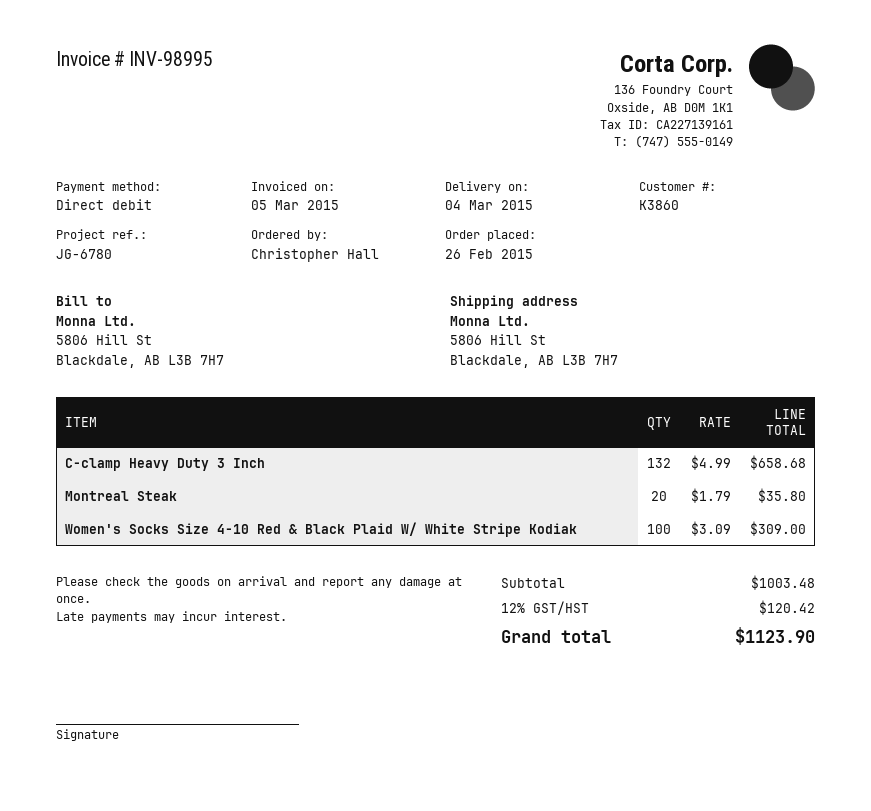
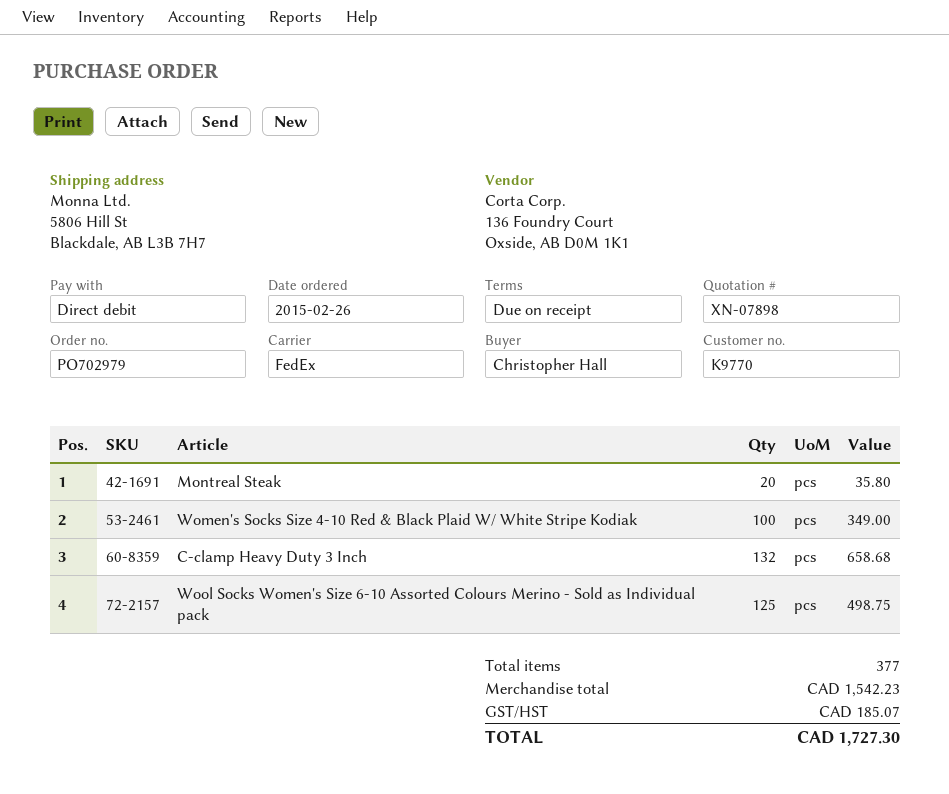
customer number: K3860 -> K9770
Women's Socks Size 4-10 Red & Black Plaid W/ White Stripe Kodiak: 100 for 309.00 -> 100 for 349.00
Wool Socks Women's Size 6-10 Assorted Colours Merino - Sold as Individual pack: none -> 125 for 498.75
subtotal: 1003.48 -> 1542.23
tax: 120.42 -> 185.07
total: 1123.90 -> 1727.30

